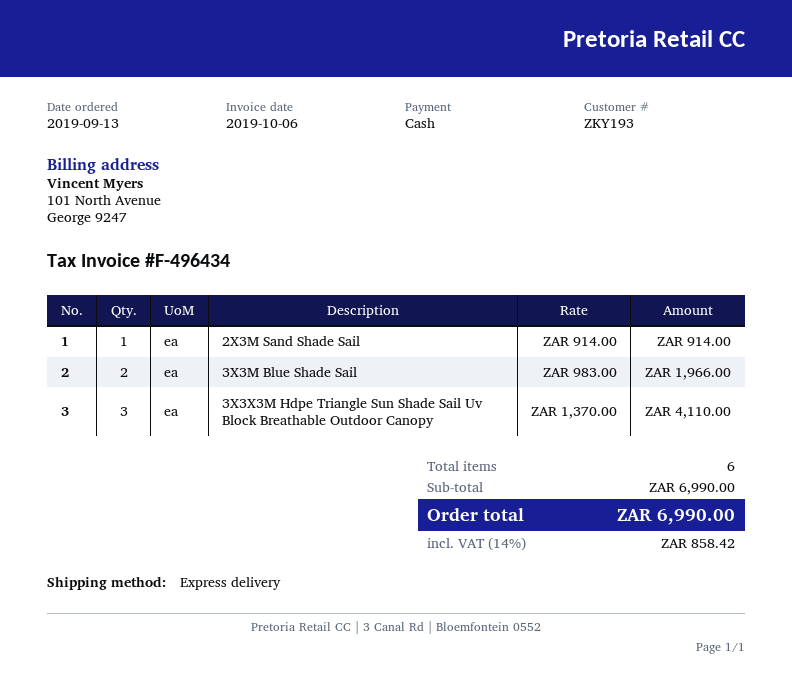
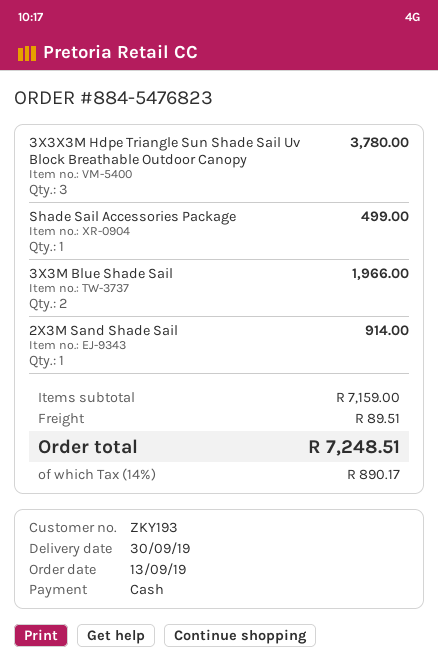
3X3X3M Hdpe Triangle Sun Shade Sail Uv Block Breathable Outdoor Canopy: 3 for 4110.00 -> 3 for 3780.00
Shade Sail Accessories Package: none -> 1 for 499.00
subtotal: 6990.00 -> 7159.00
shipping: none -> 89.51
tax: 14% = 858.42 -> 14% = 890.17
total: 6990.00 -> 7248.51

